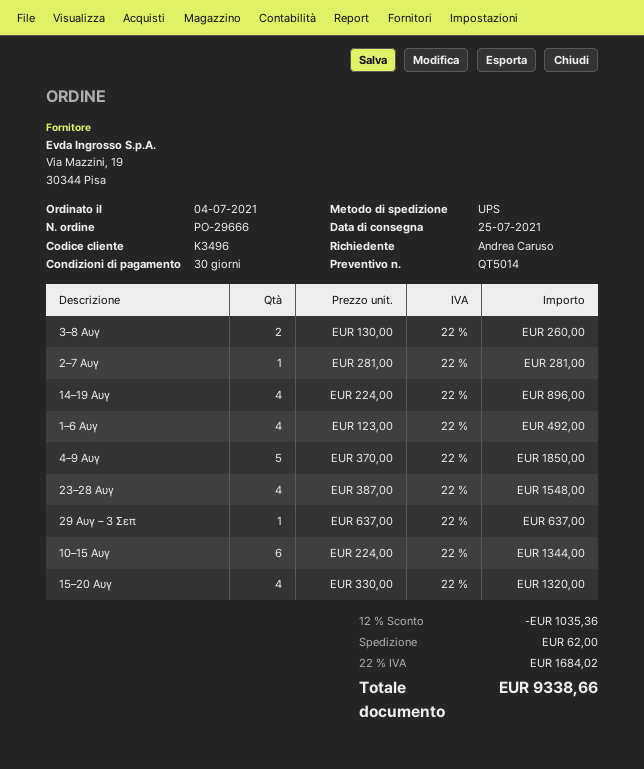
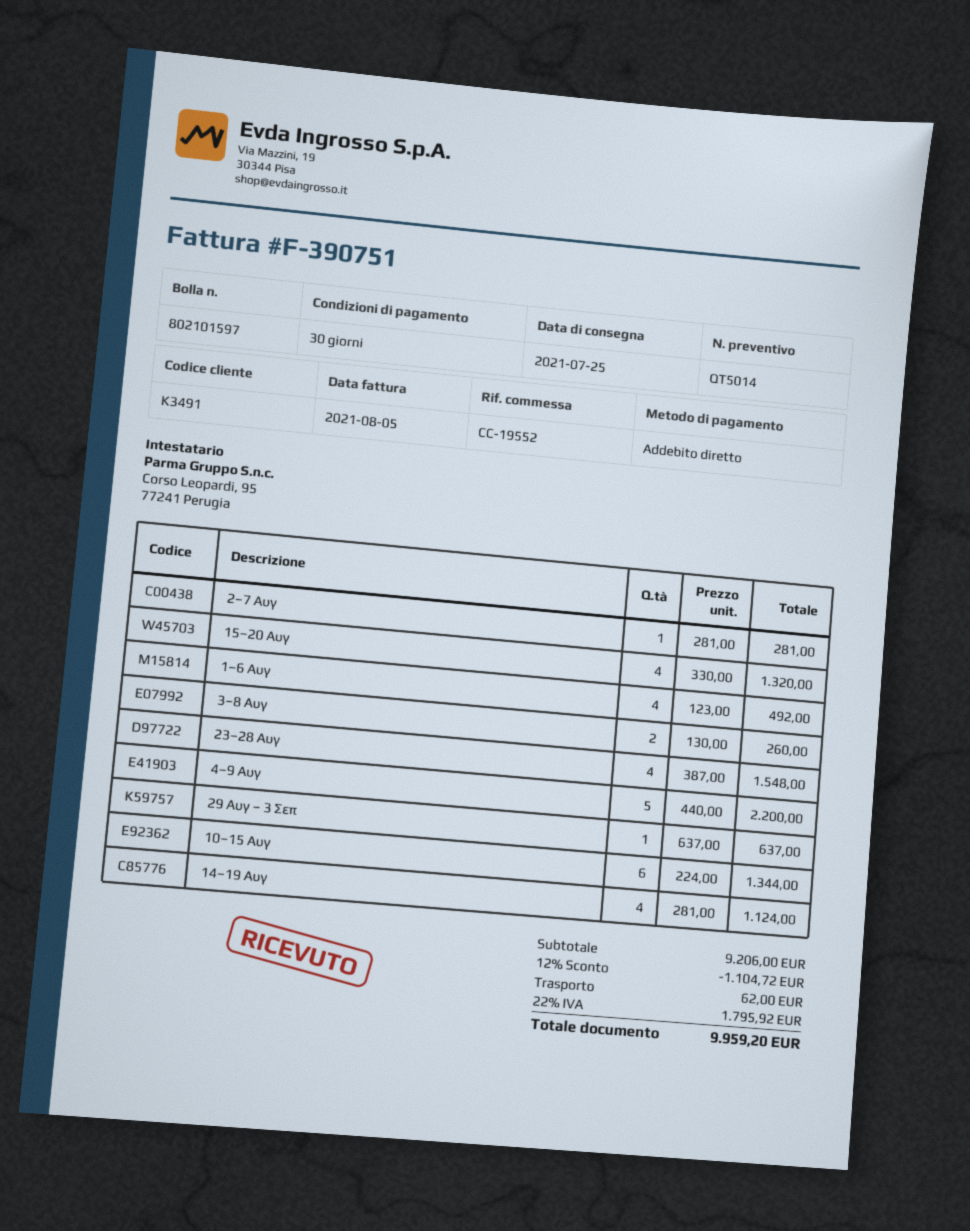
customer number: K3496 -> K3491
14–19 Αυγ: 4 x 224.00 = 896.00 -> 4 x 281.00 = 1124.00
4–9 Αυγ: 5 x 370.00 = 1850.00 -> 5 x 440.00 = 2200.00
discount: 12% = 1035.36 -> 12% = 1104.72
tax: 22% = 1684.02 -> 22% = 1795.92
total: 9338.66 -> 9959.20

